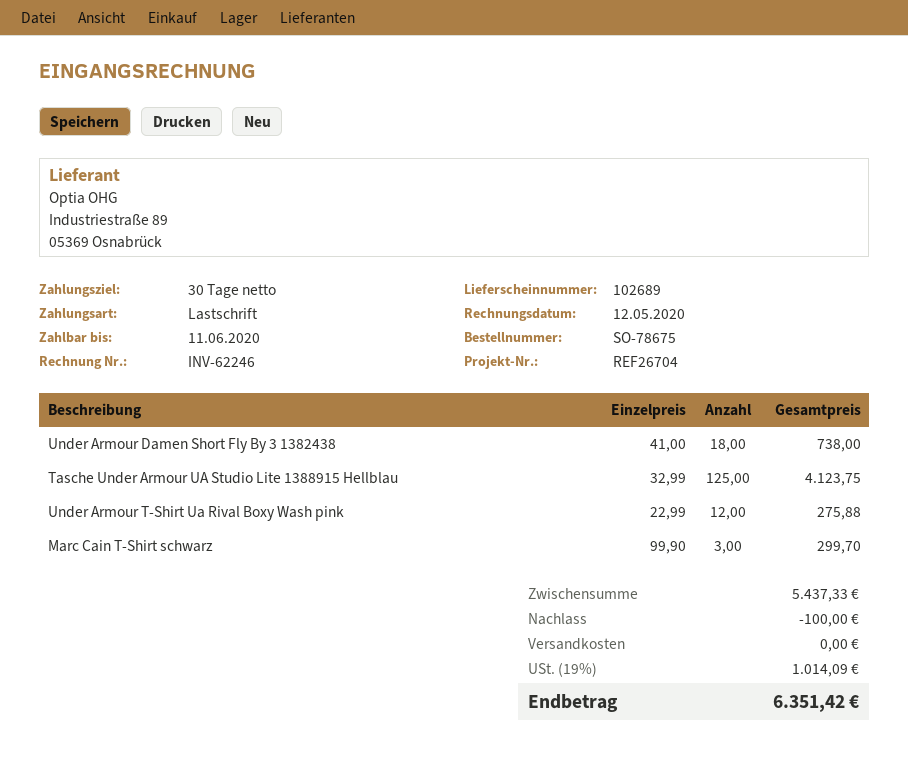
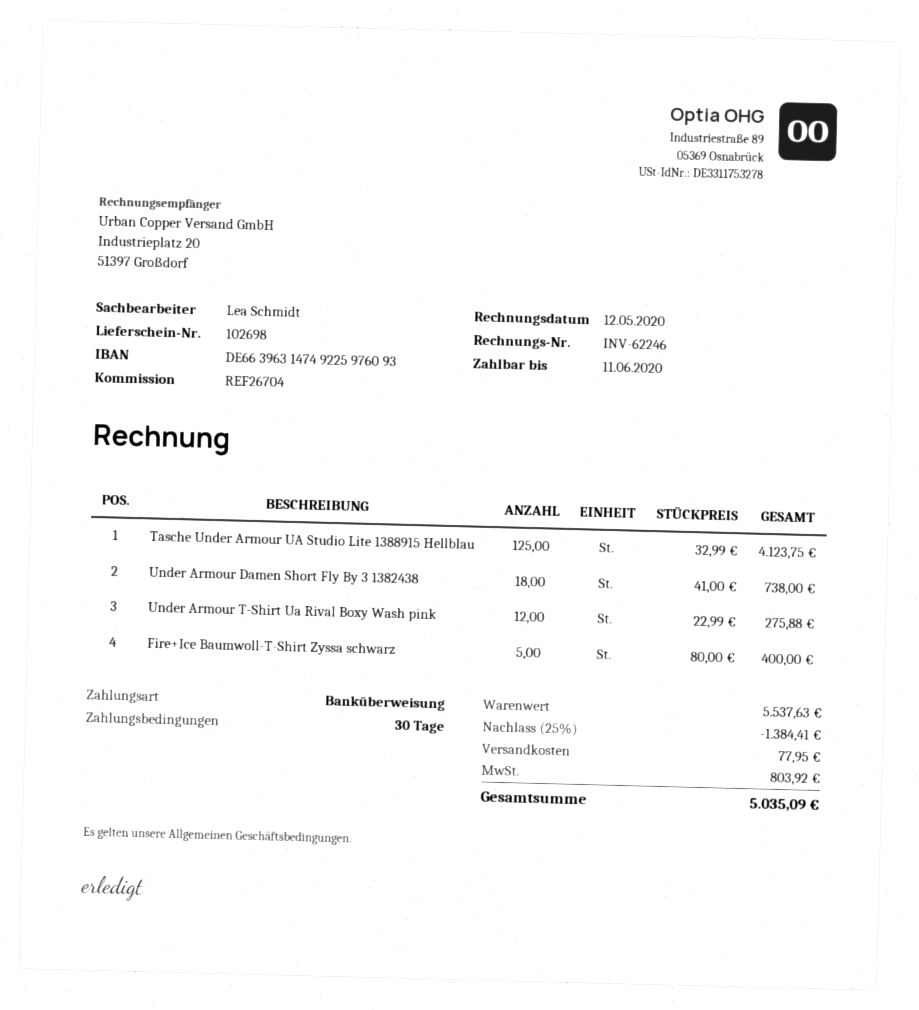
delivery note number: 102689 -> 102698
payment method: direct debit -> bank transfer
Marc Cain T-Shirt schwarz: 3 x 99.90 = 299.70 -> none
Fire+Ice Baumwoll-T-Shirt Zyssa schwarz: none -> 5 x 80.00 = 400.00
subtotal: 5437.33 -> 5537.63
discount: 100.00 -> 1384.41
shipping: 0.00 -> 77.95
tax: 1014.09 -> 803.92
total: 6351.42 -> 5035.09

